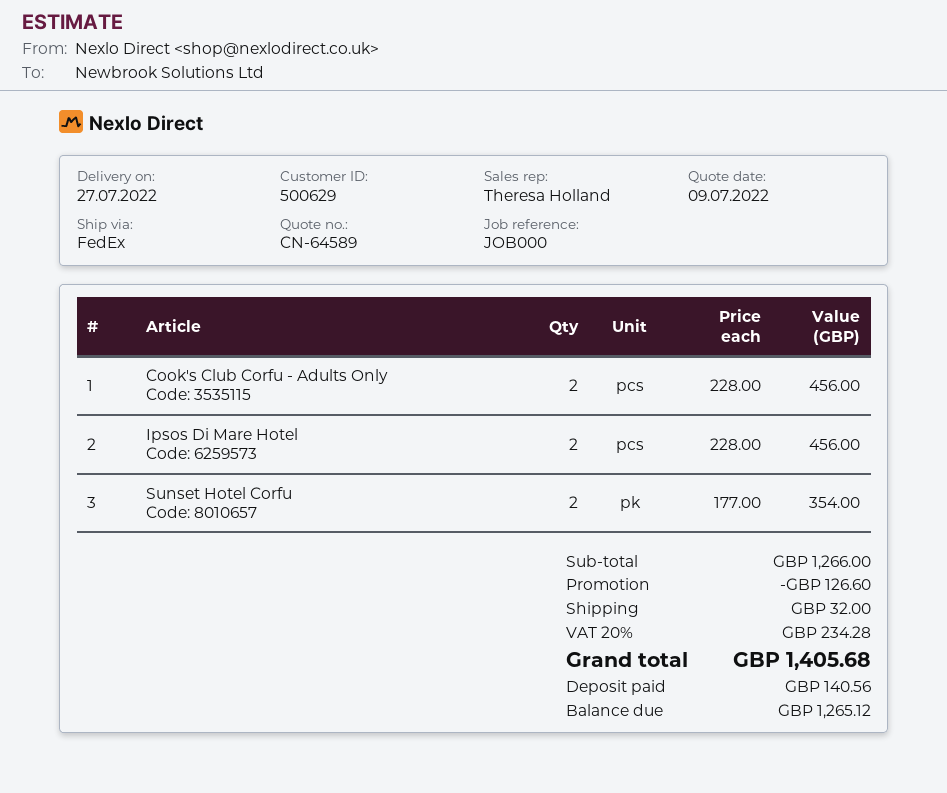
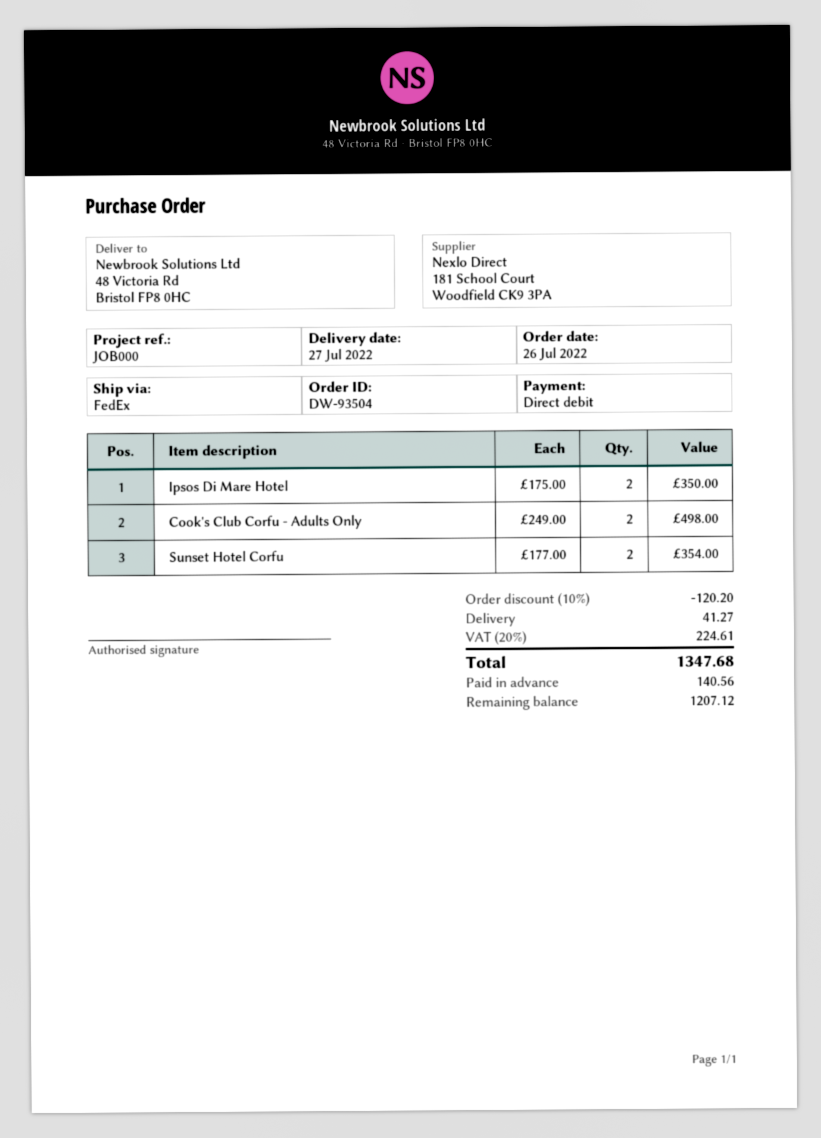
Cook's Club Corfu - Adults Only: 2 x 228.00 = 456.00 -> 2 x 249.00 = 498.00
Ipsos Di Mare Hotel: 2 x 228.00 = 456.00 -> 2 x 175.00 = 350.00
discount: 126.60 -> 120.20
shipping: 32.00 -> 41.27
tax: 20% = 234.28 -> 20% = 224.61
total: 1405.68 -> 1347.68
balance: 1265.12 -> 1207.12

